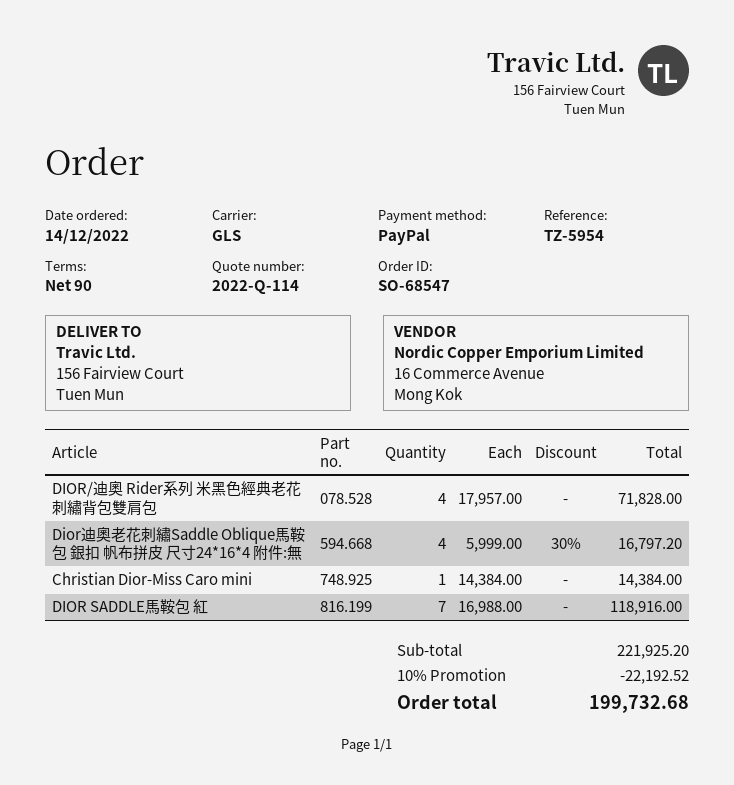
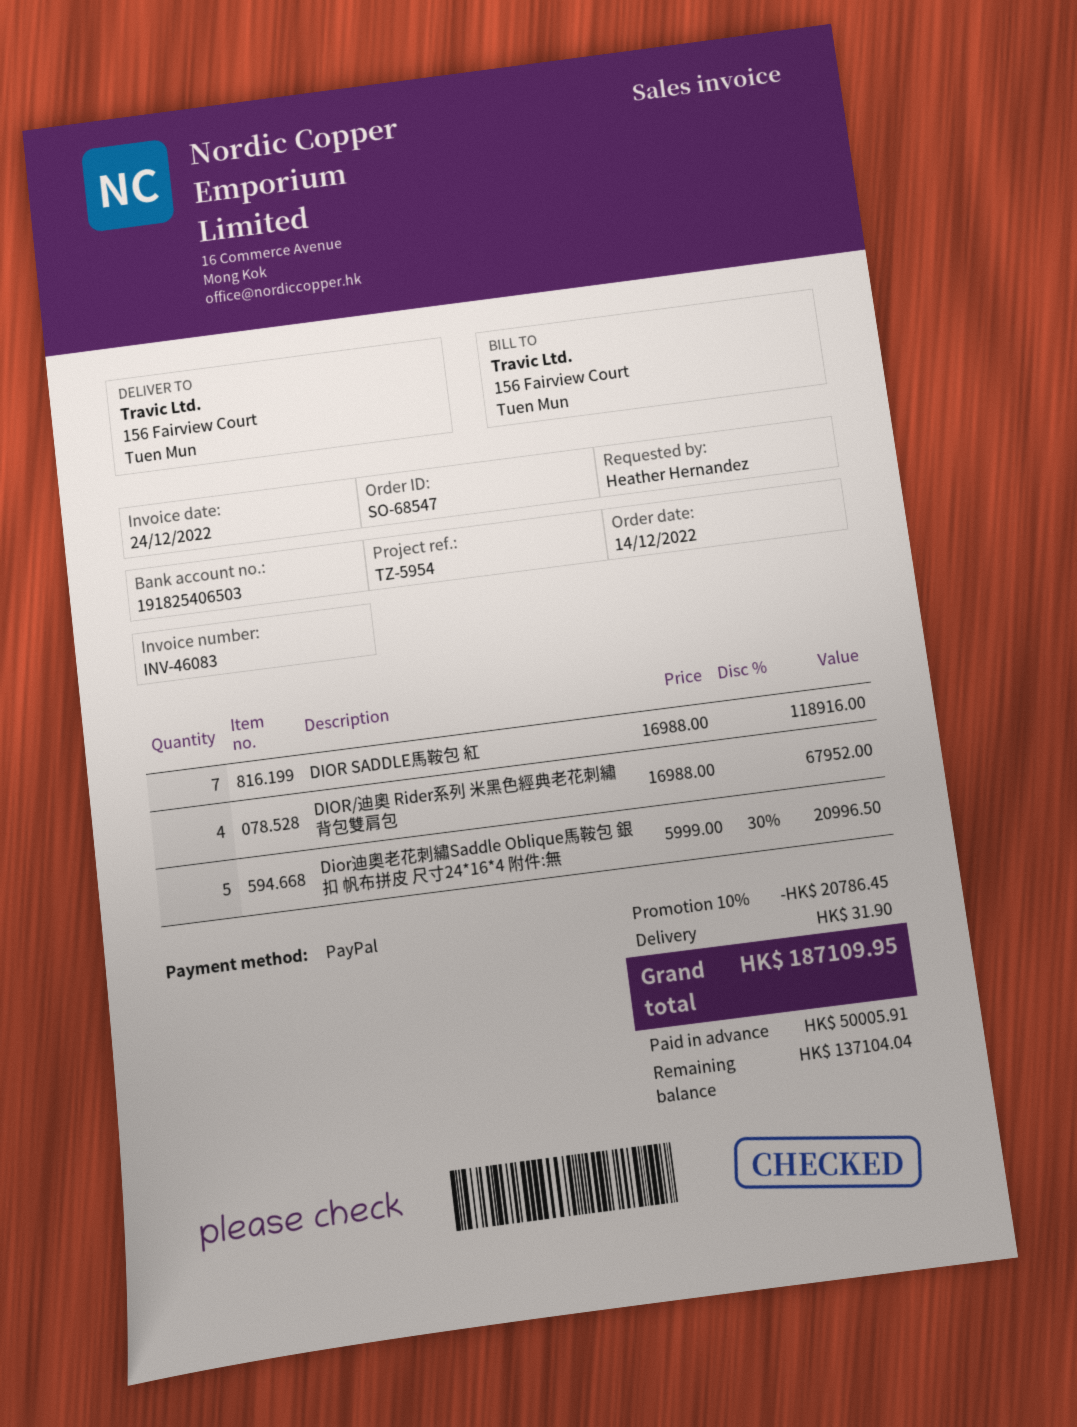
DIOR/迪奧 Rider系列 米黑色經典老花刺繡背包雙肩包: 4 x 17957.00 = 71828.00 -> 4 x 16988.00 = 67952.00
Dior迪奧老花刺繡Saddle Oblique馬鞍包 銀扣 帆布拼皮 尺寸24*16*4 附件:無: 4 x 5999.00 - 30% = 16797.20 -> 5 x 5999.00 - 30% = 20996.50
Christian Dior-Miss Caro mini: 1 x 14384.00 = 14384.00 -> none
discount: 10% = 22192.52 -> 10% = 20786.45
shipping: none -> 31.90
total: 199732.68 -> 187109.95

